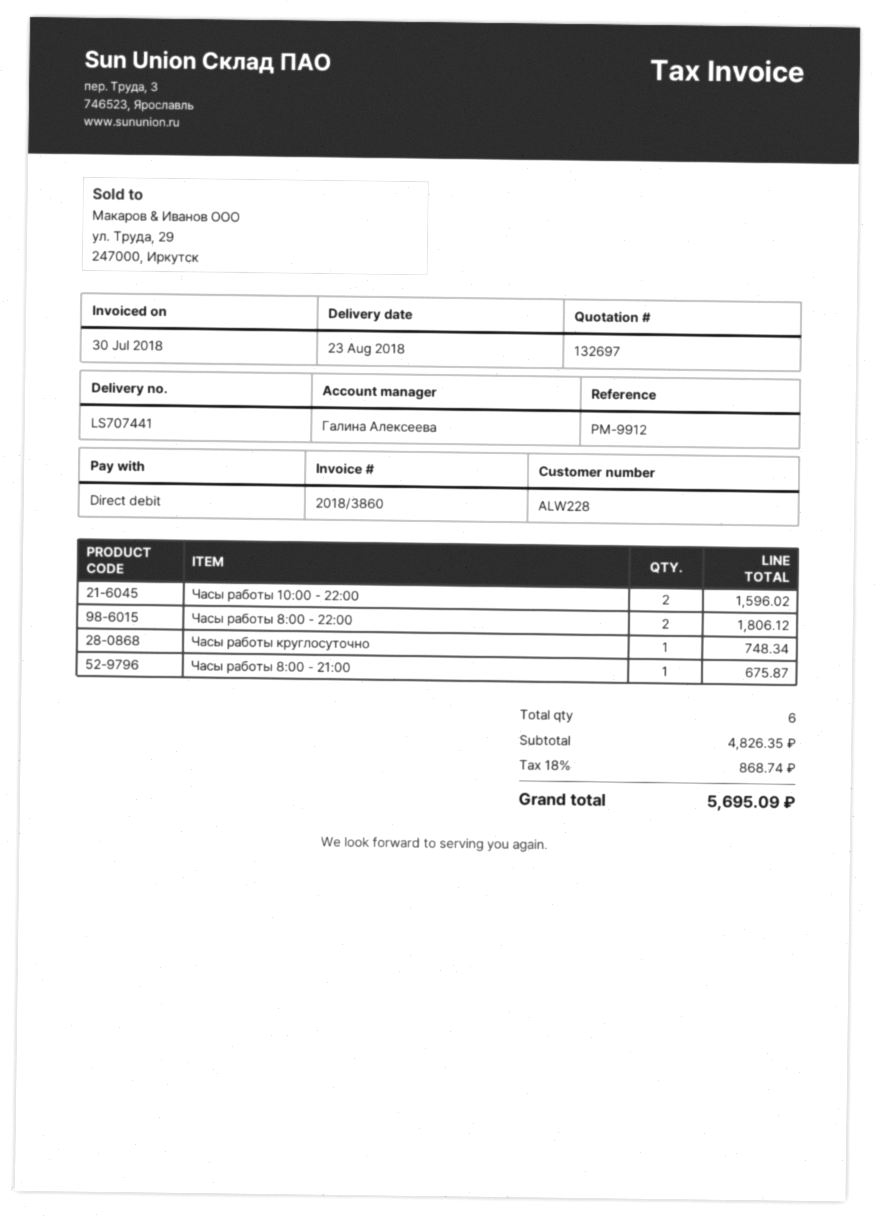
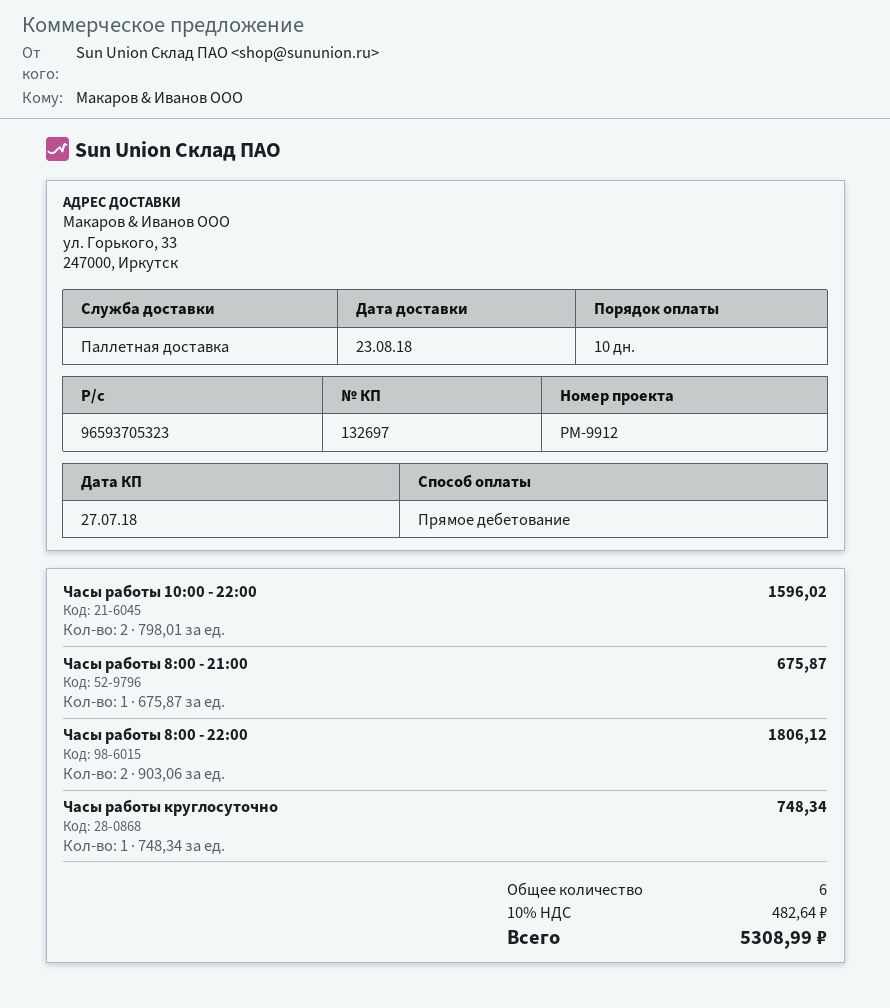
tax: 18% = 868.74 -> 10% = 482.64
total: 5695.09 -> 5308.99

